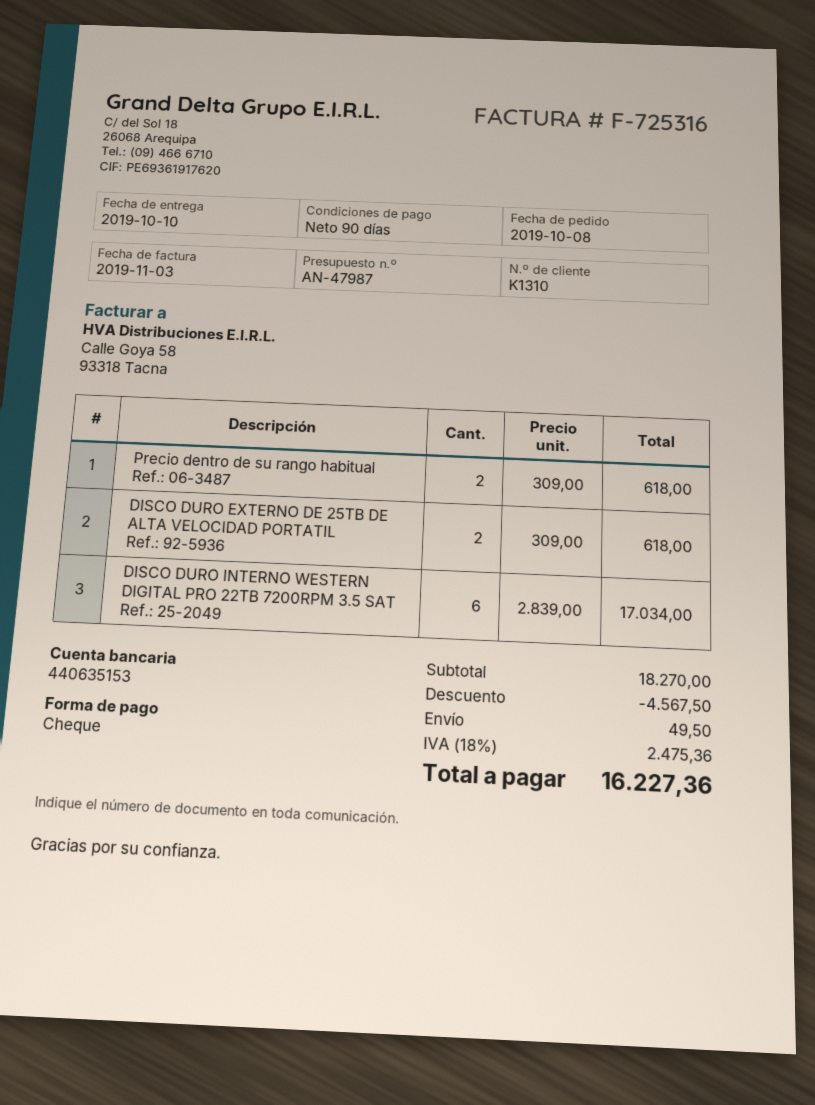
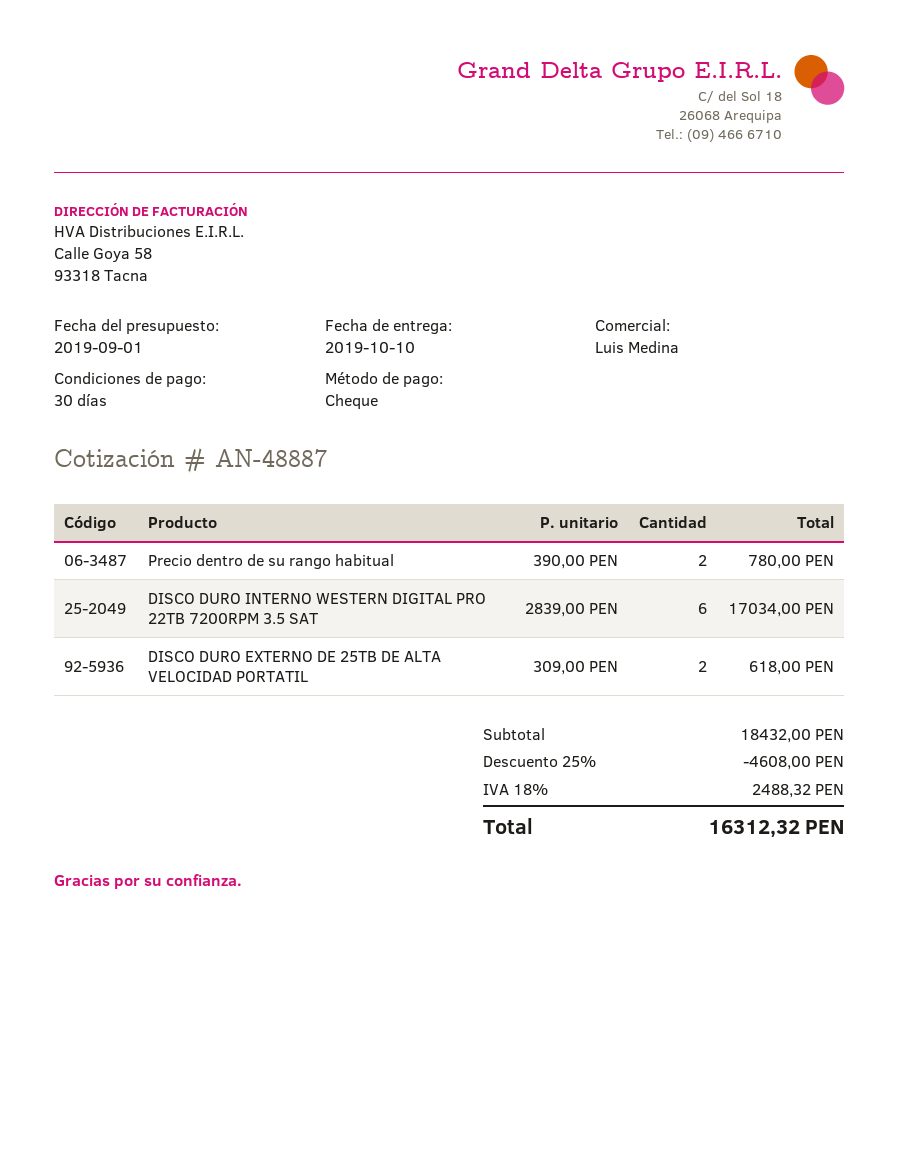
quote number: AN-47987 -> AN-48887
payment terms: 90 days -> 30 days
Precio dentro de su rango habitual: 2 x 309.00 = 618.00 -> 2 x 390.00 = 780.00
subtotal: 18270.00 -> 18432.00
discount: 4567.50 -> 4608.00
shipping: 49.50 -> none
tax: 18% = 2475.36 -> 18% = 2488.32
total: 16227.36 -> 16312.32

